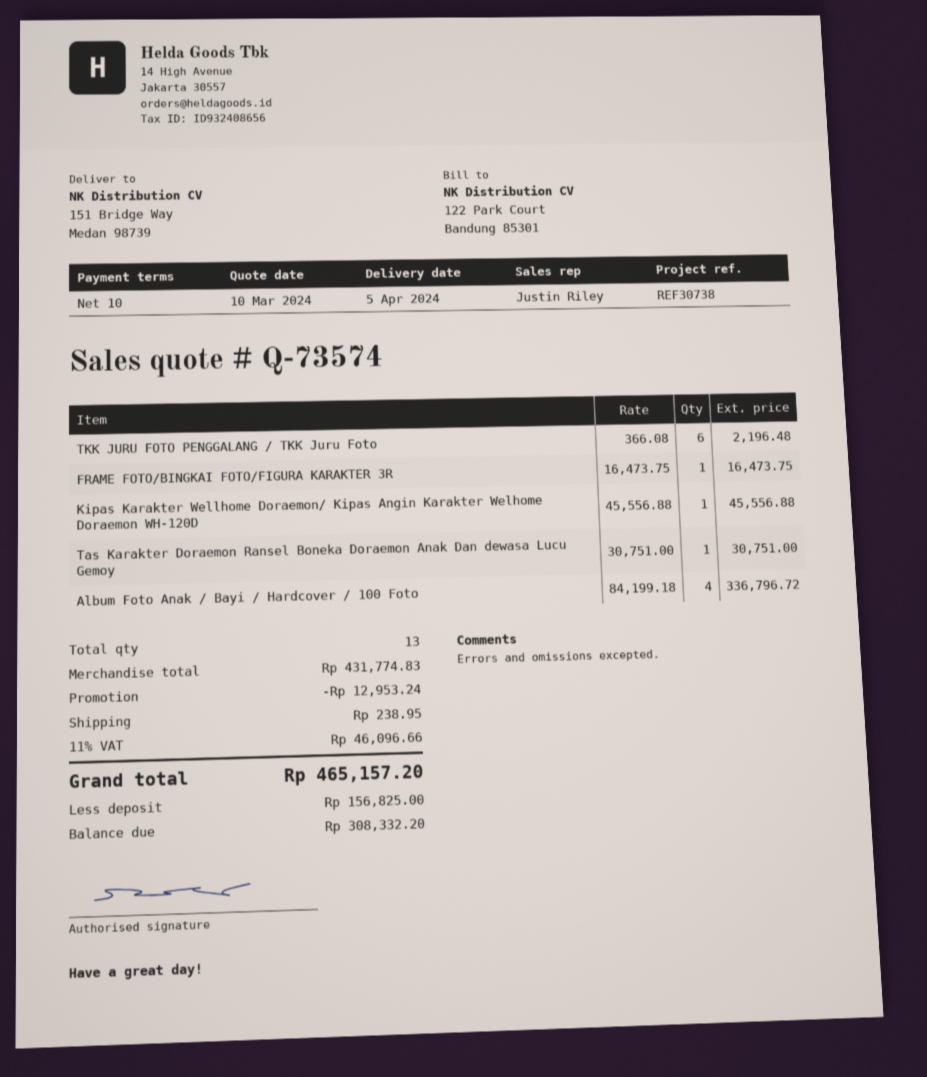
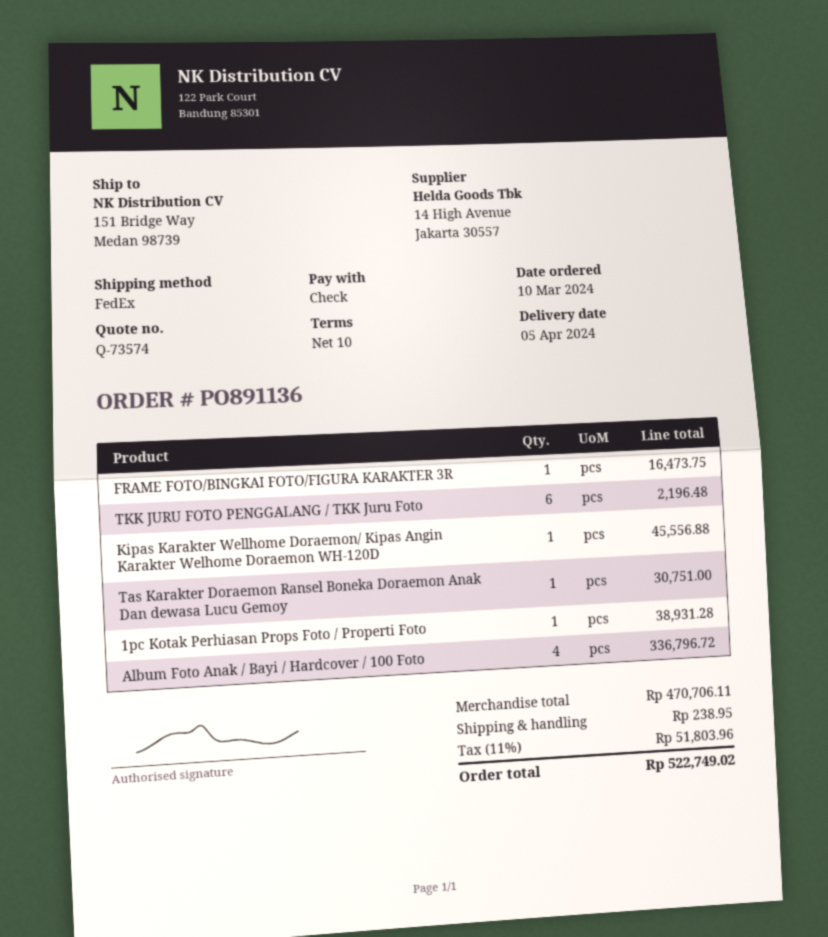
1pc Kotak Perhiasan Props Foto / Properti Foto: none -> 1 for 38931.28
subtotal: 431774.83 -> 470706.11
discount: 12953.24 -> none
tax: 11% = 46096.66 -> 11% = 51803.96
total: 465157.20 -> 522749.02

